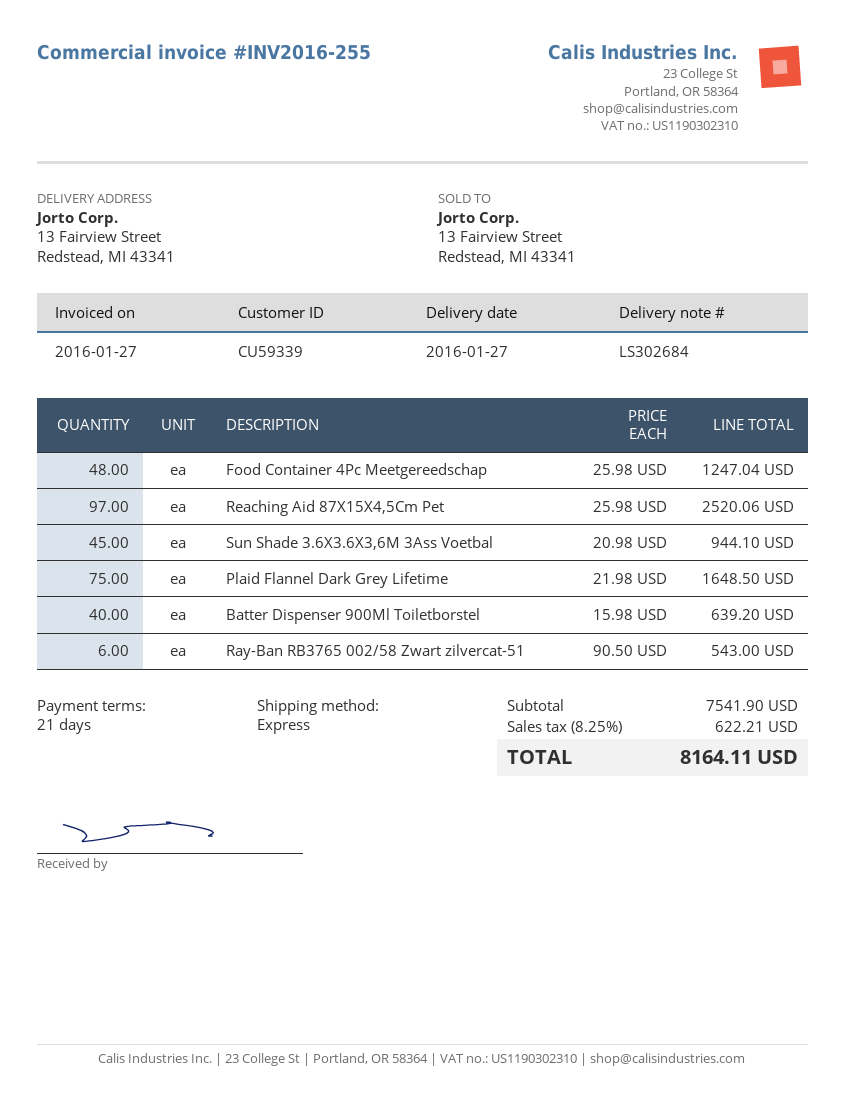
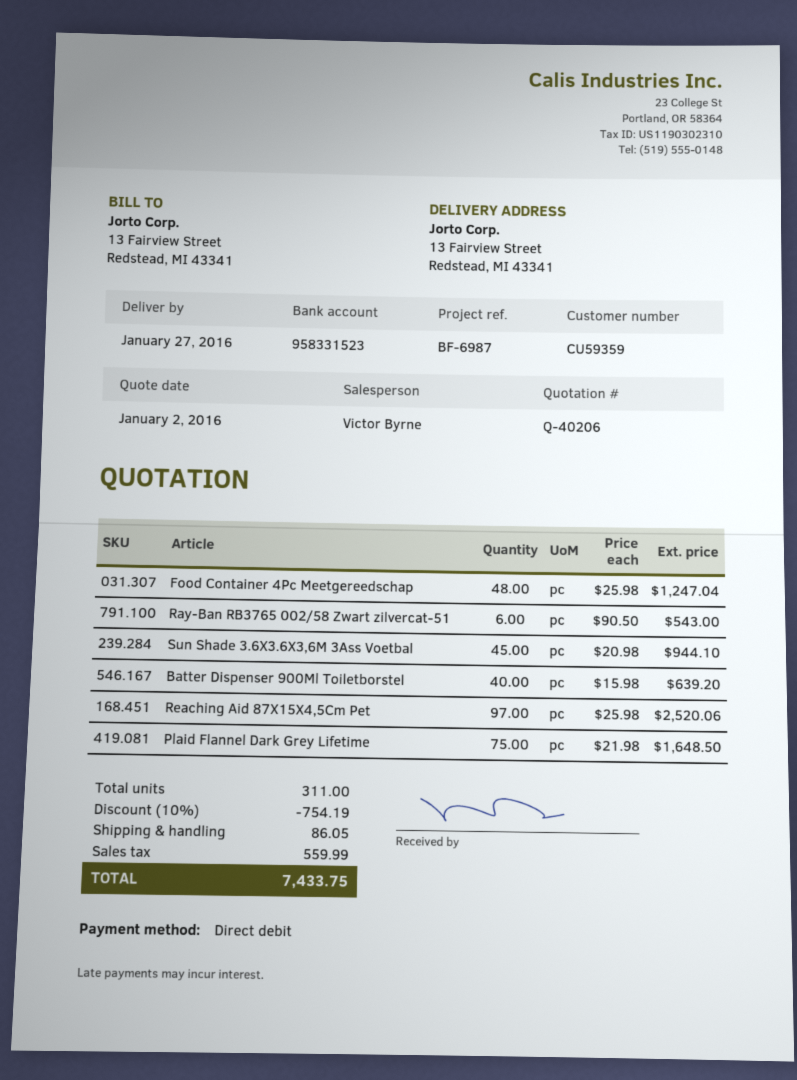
customer number: CU59339 -> CU59359
discount: none -> 10% = 754.19
shipping: none -> 86.05
tax: 622.21 -> 559.99
total: 8164.11 -> 7433.75

